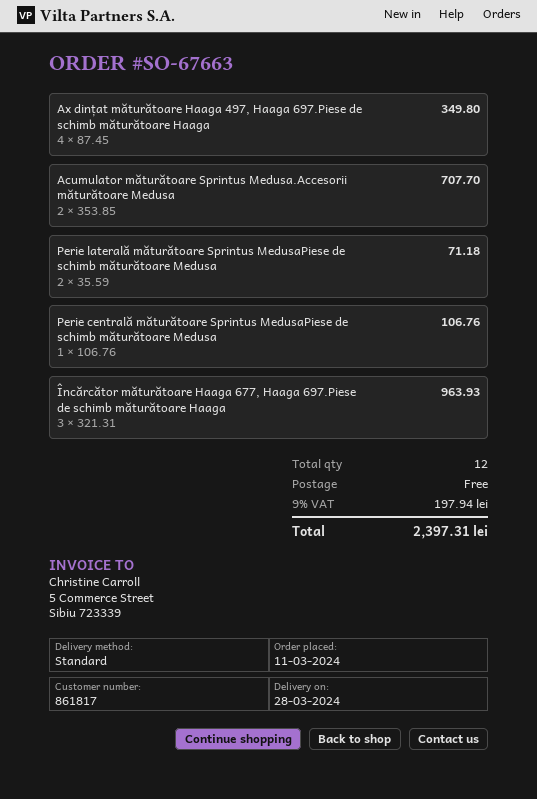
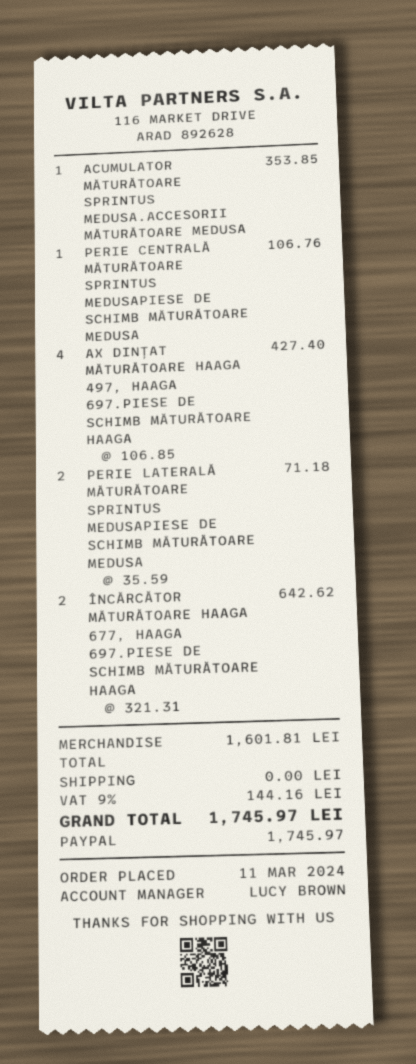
Ax dințat măturătoare Haaga 497, Haaga 697.Piese de schimb măturătoare Haaga: 4 x 87.45 = 349.80 -> 4 x 106.85 = 427.40
Acumulator măturătoare Sprintus Medusa.Accesorii măturătoare Medusa: 2 x 353.85 = 707.70 -> 1 x 353.85 = 353.85
Încărcător măturătoare Haaga 677, Haaga 697.Piese de schimb măturătoare Haaga: 3 x 321.31 = 963.93 -> 2 x 321.31 = 642.62
tax: 9% = 197.94 -> 9% = 144.16
total: 2397.31 -> 1745.97

